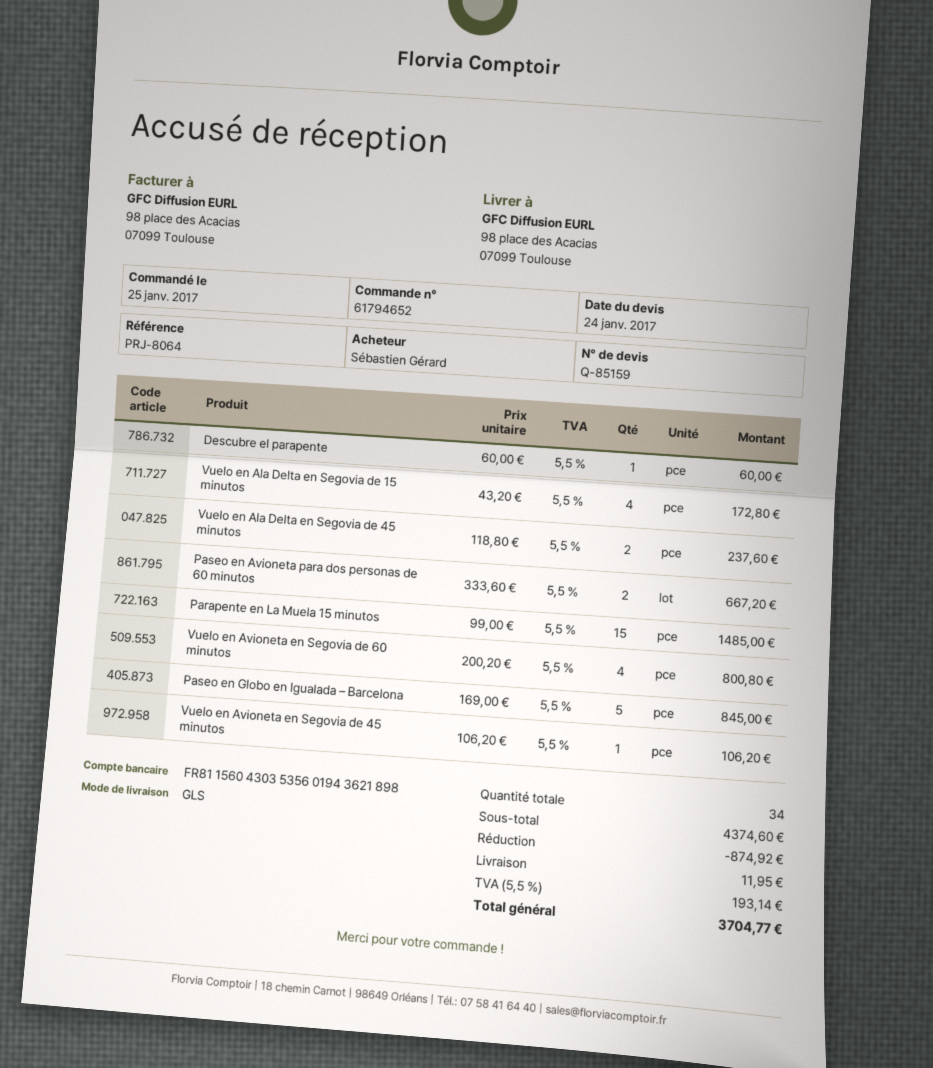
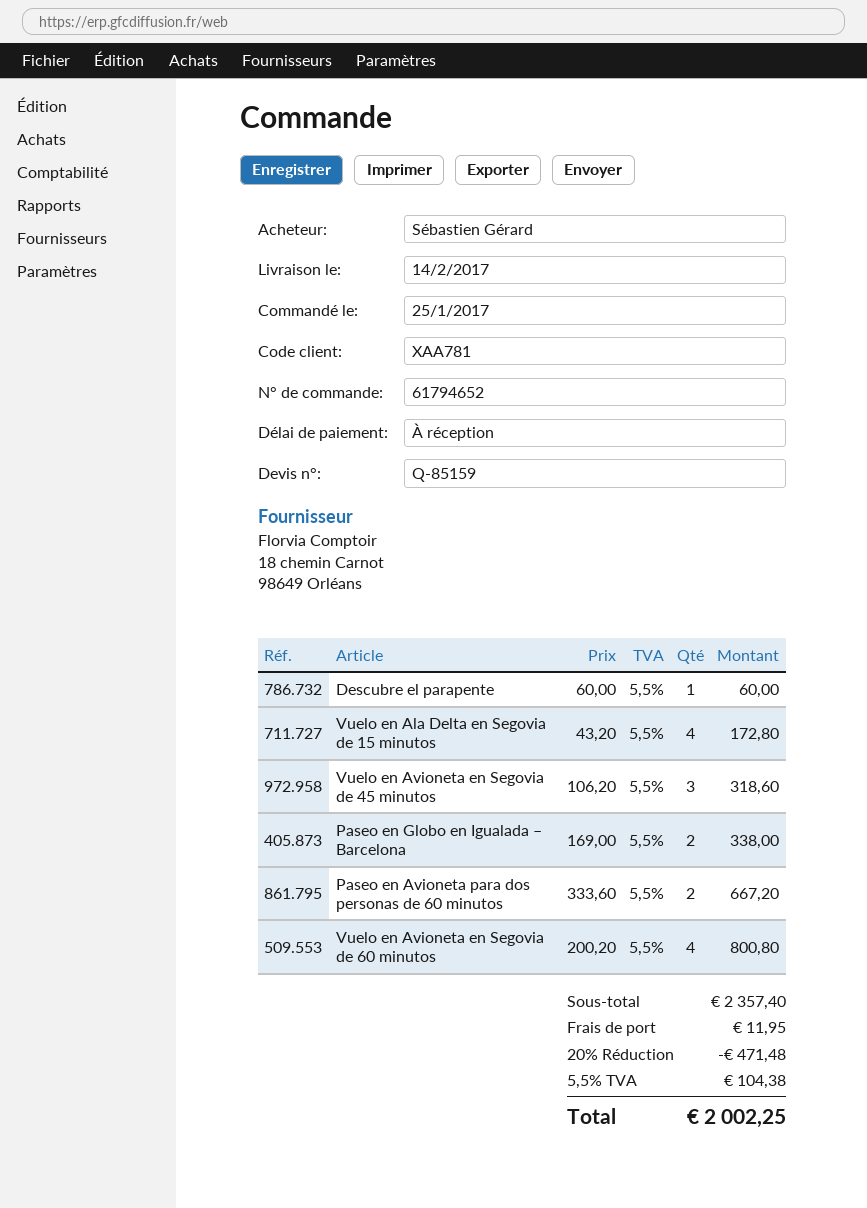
Vuelo en Ala Delta en Segovia de 45 minutos: 2 x 118.80 = 237.60 -> none
Parapente en La Muela 15 minutos: 15 x 99.00 = 1485.00 -> none
Paseo en Globo en Igualada – Barcelona: 5 x 169.00 = 845.00 -> 2 x 169.00 = 338.00
Vuelo en Avioneta en Segovia de 45 minutos: 1 x 106.20 = 106.20 -> 3 x 106.20 = 318.60
subtotal: 4374.60 -> 2357.40
discount: 874.92 -> 471.48
tax: 5.5% = 193.14 -> 5.5% = 104.38
total: 3704.77 -> 2002.25

